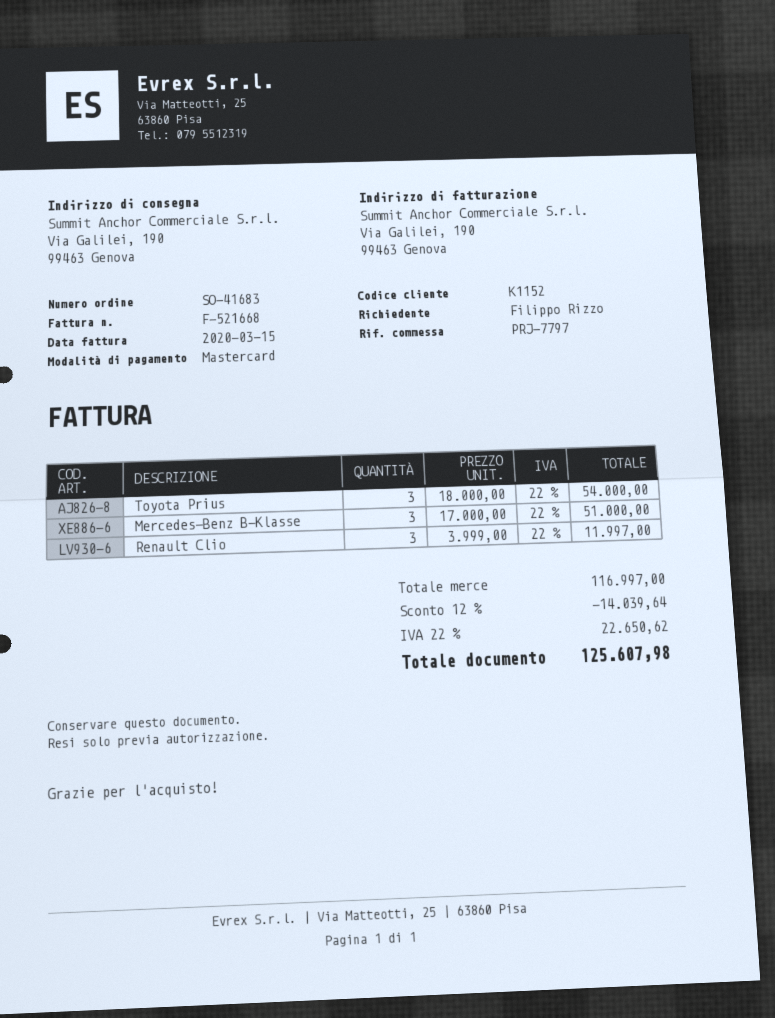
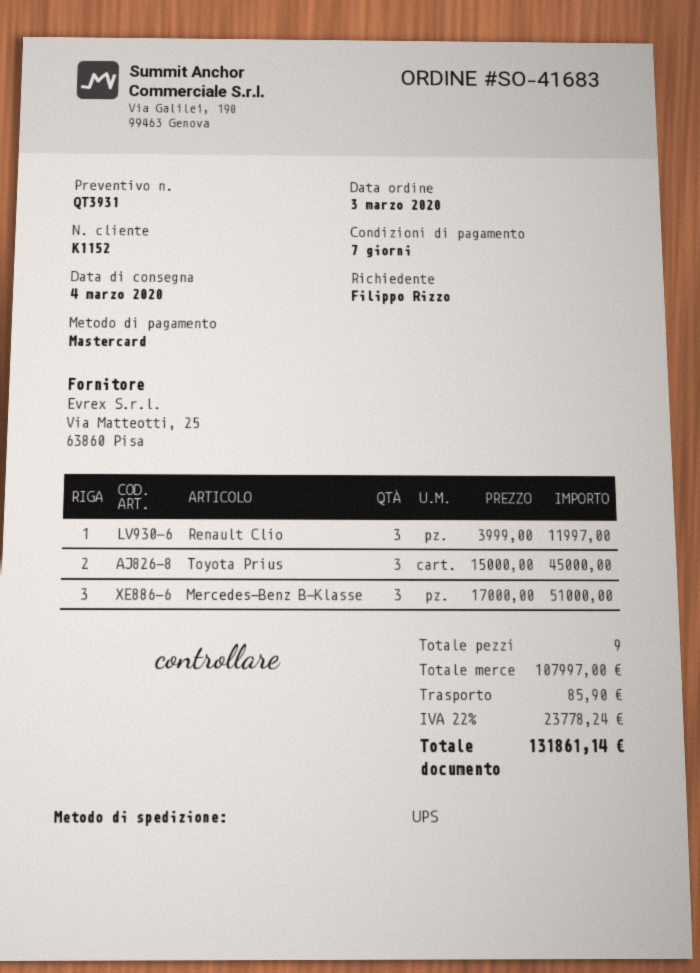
Toyota Prius: 3 x 18000.00 = 54000.00 -> 3 x 15000.00 = 45000.00
subtotal: 116997.00 -> 107997.00
discount: 12% = 14039.64 -> none
shipping: none -> 85.90
tax: 22% = 22650.62 -> 22% = 23778.24
total: 125607.98 -> 131861.14

